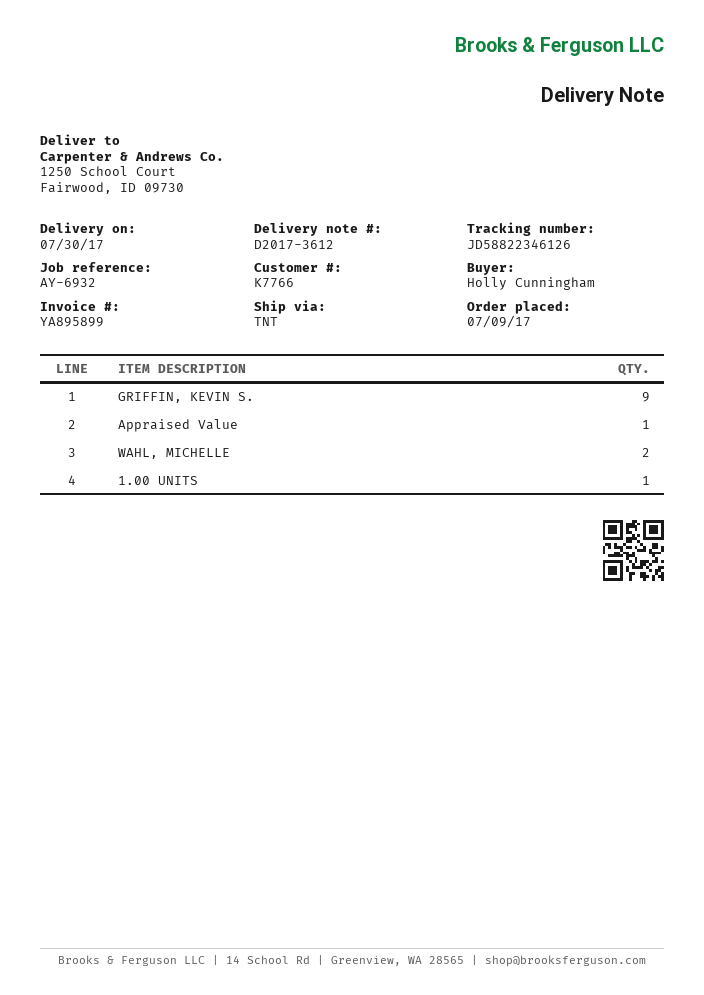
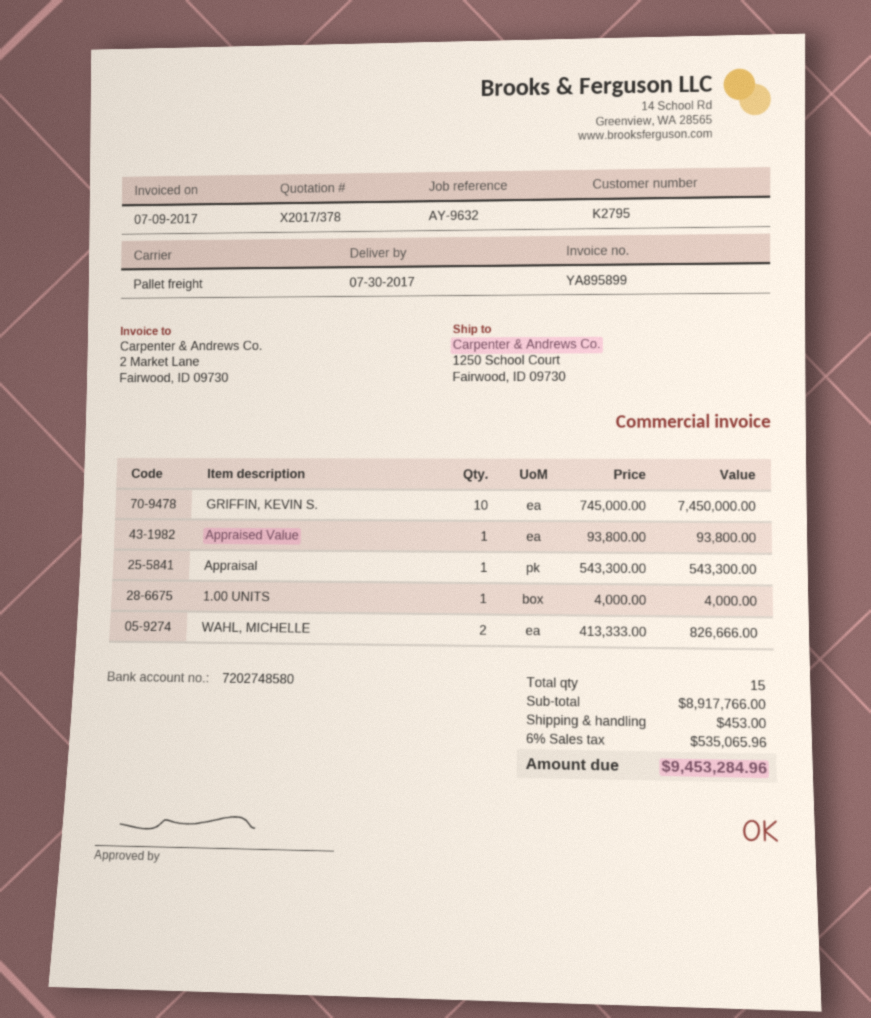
customer number: K7766 -> K2795
reference: AY-6932 -> AY-9632
shipping method: TNT -> pallet freight
GRIFFIN, KEVIN S.: 9 -> 10
Appraisal: none -> 1

